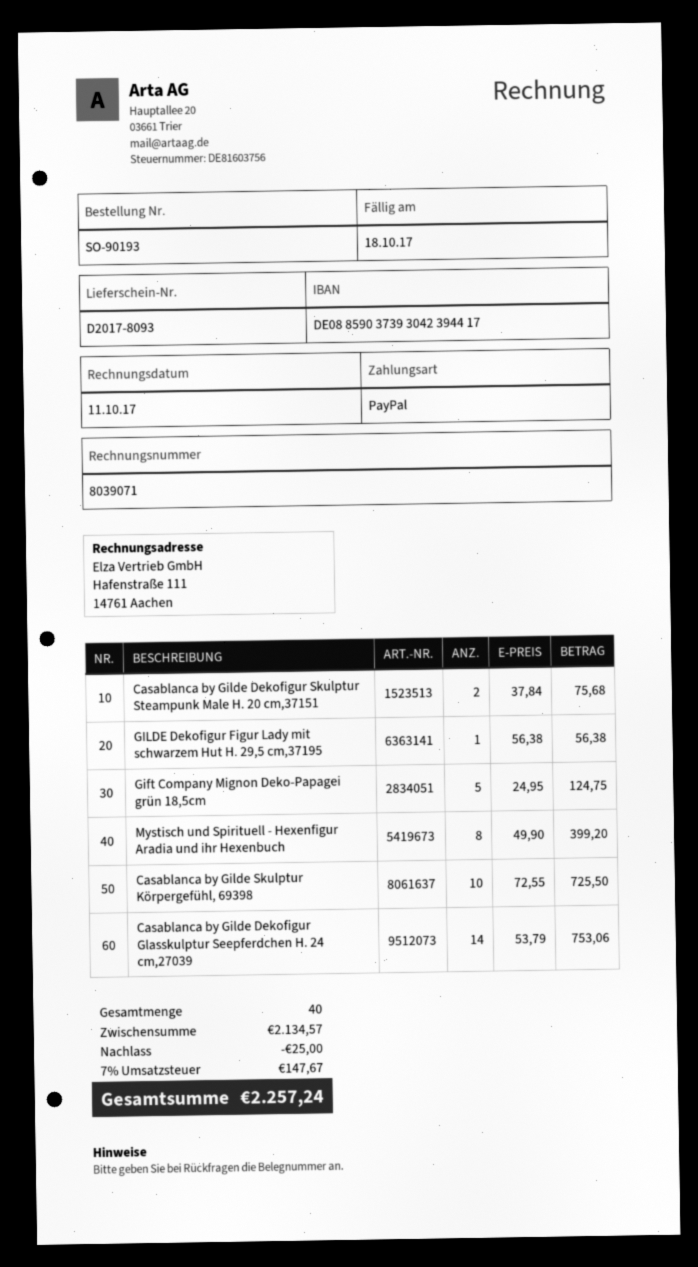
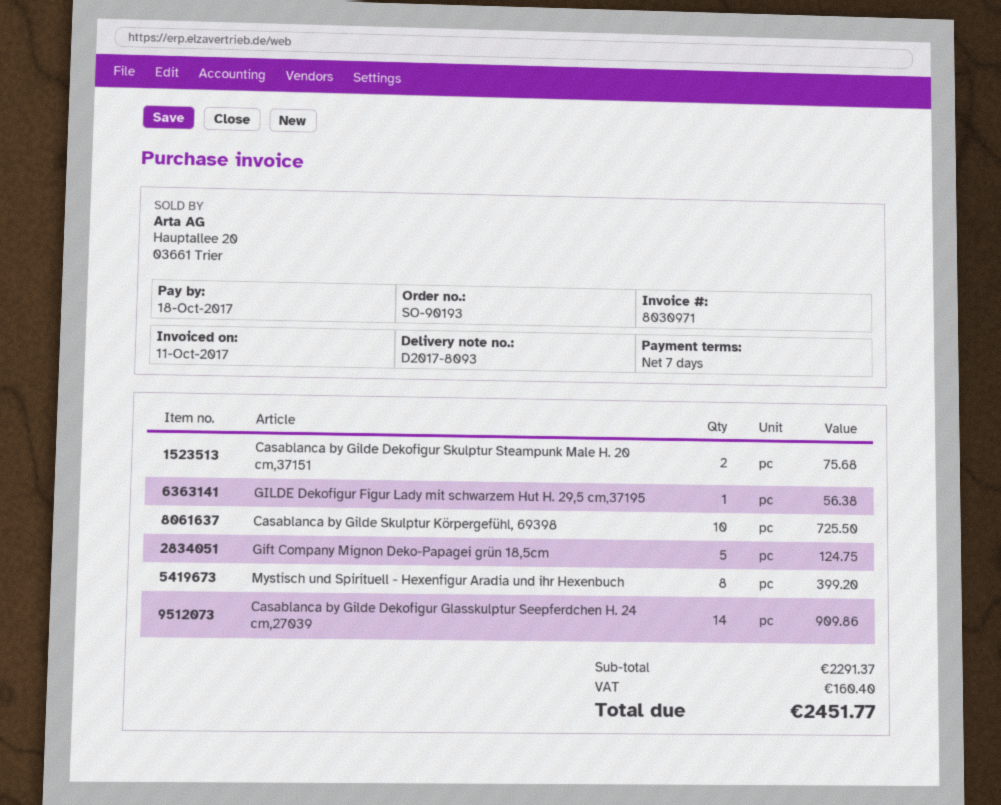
invoice number: 8039071 -> 8030971
Casablanca by Gilde Dekofigur Glasskulptur Seepferdchen H. 24 cm,27039: 14 for 753.06 -> 14 for 909.86
subtotal: 2134.57 -> 2291.37
discount: 25.00 -> none
tax: 147.67 -> 160.40
total: 2257.24 -> 2451.77

